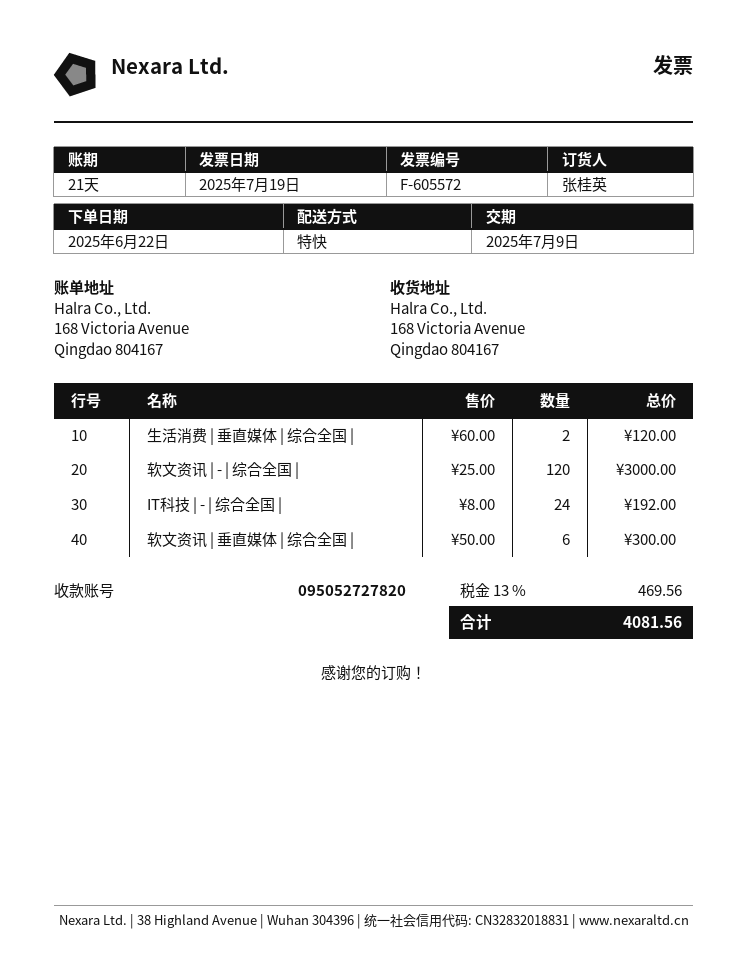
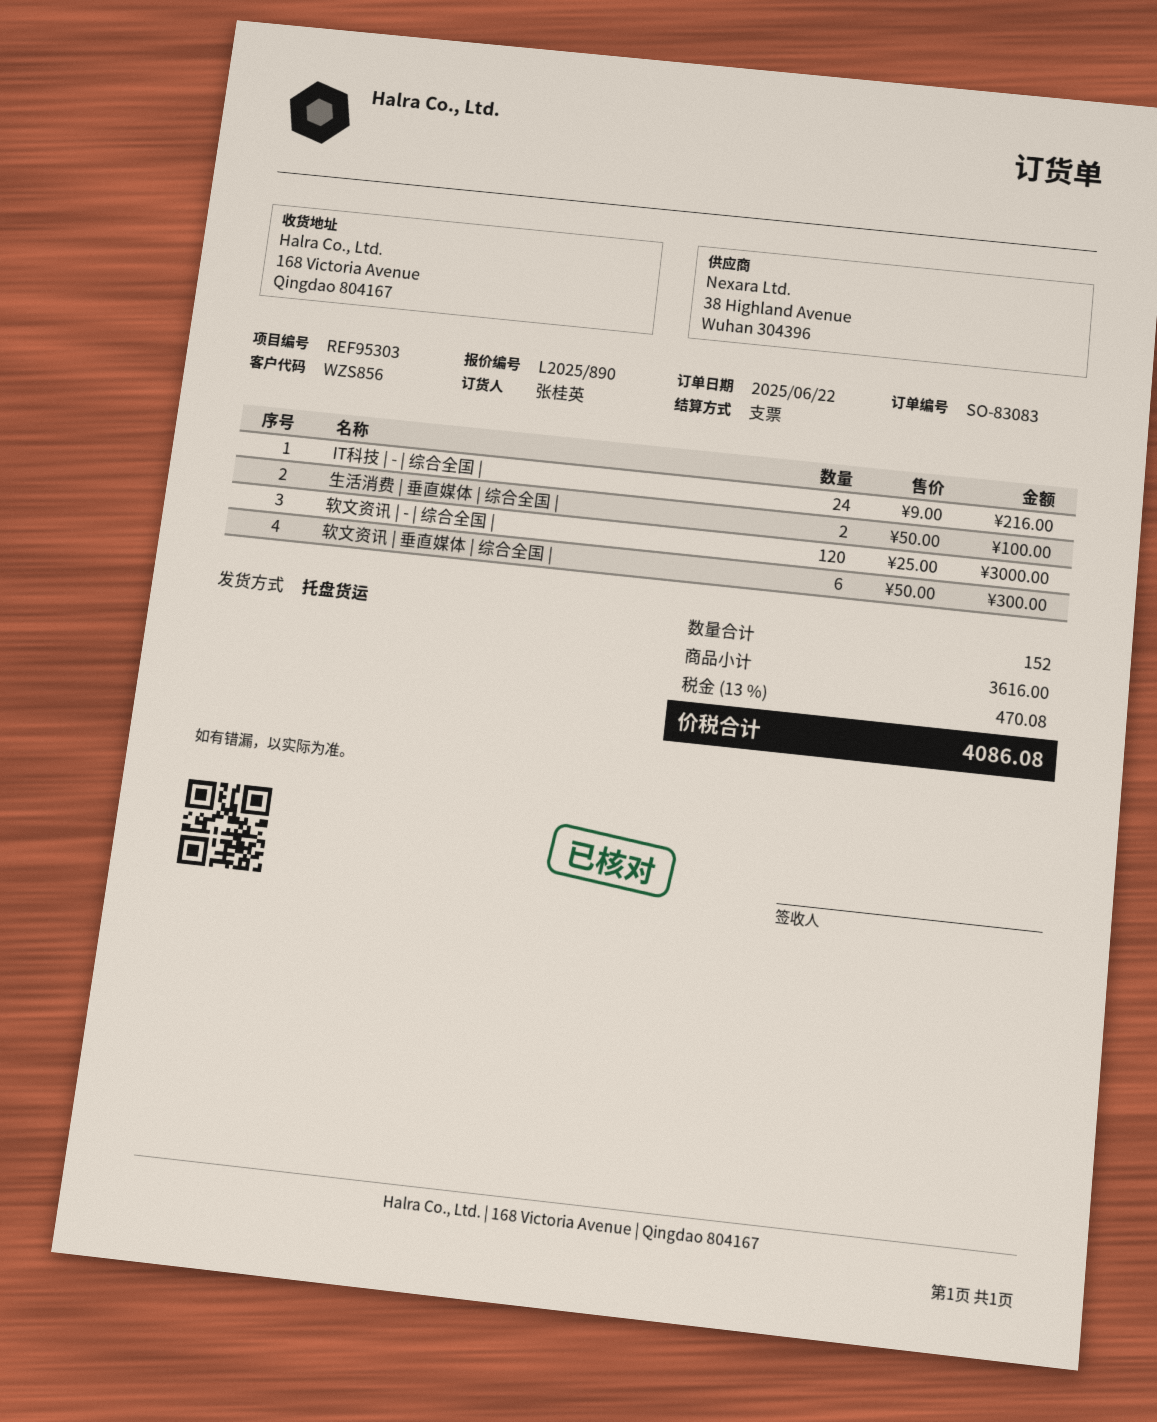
shipping method: express -> pallet freight
生活消费 | 垂直媒体 | 综合全国 |: 2 x 60.00 = 120.00 -> 2 x 50.00 = 100.00
IT科技 | - | 综合全国 |: 24 x 8.00 = 192.00 -> 24 x 9.00 = 216.00
tax: 13% = 469.56 -> 13% = 470.08
total: 4081.56 -> 4086.08

